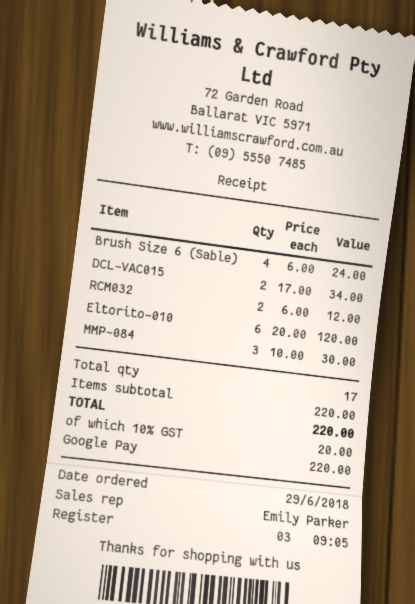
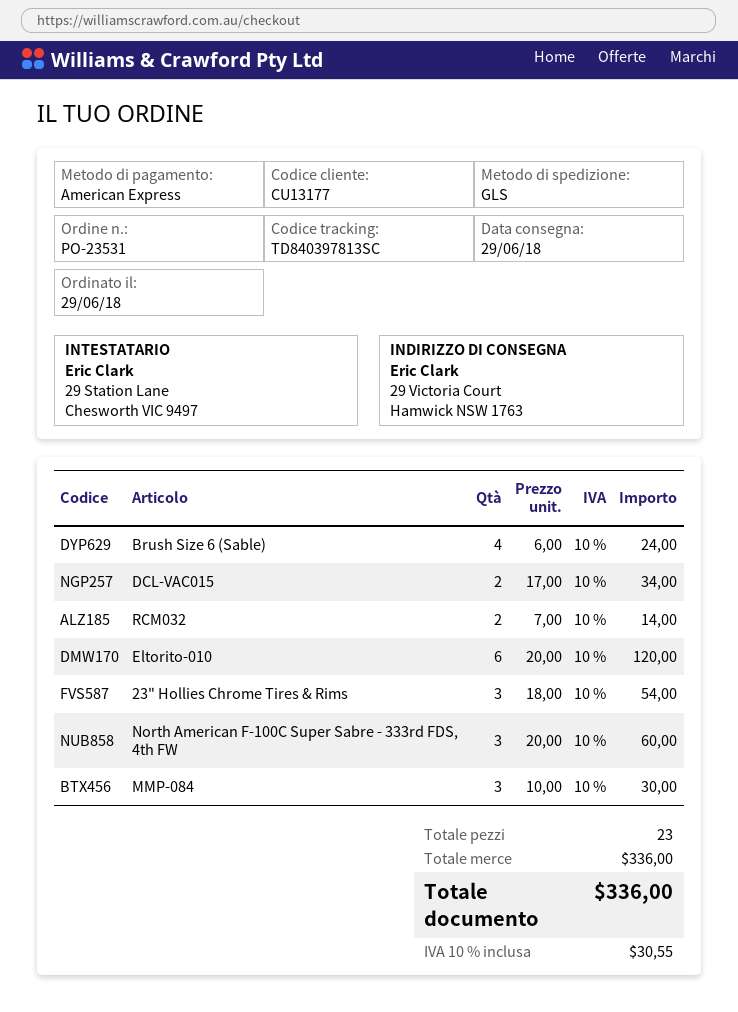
payment method: Google Pay -> American Express
RCM032: 2 x 6.00 = 12.00 -> 2 x 7.00 = 14.00
23" Hollies Chrome Tires & Rims: none -> 3 x 18.00 = 54.00
North American F-100C Super Sabre - 333rd FDS, 4th FW: none -> 3 x 20.00 = 60.00
total quantity: 17 -> 23
subtotal: 220.00 -> 336.00
tax: 10% = 20.00 -> 10% = 30.55
total: 220.00 -> 336.00

